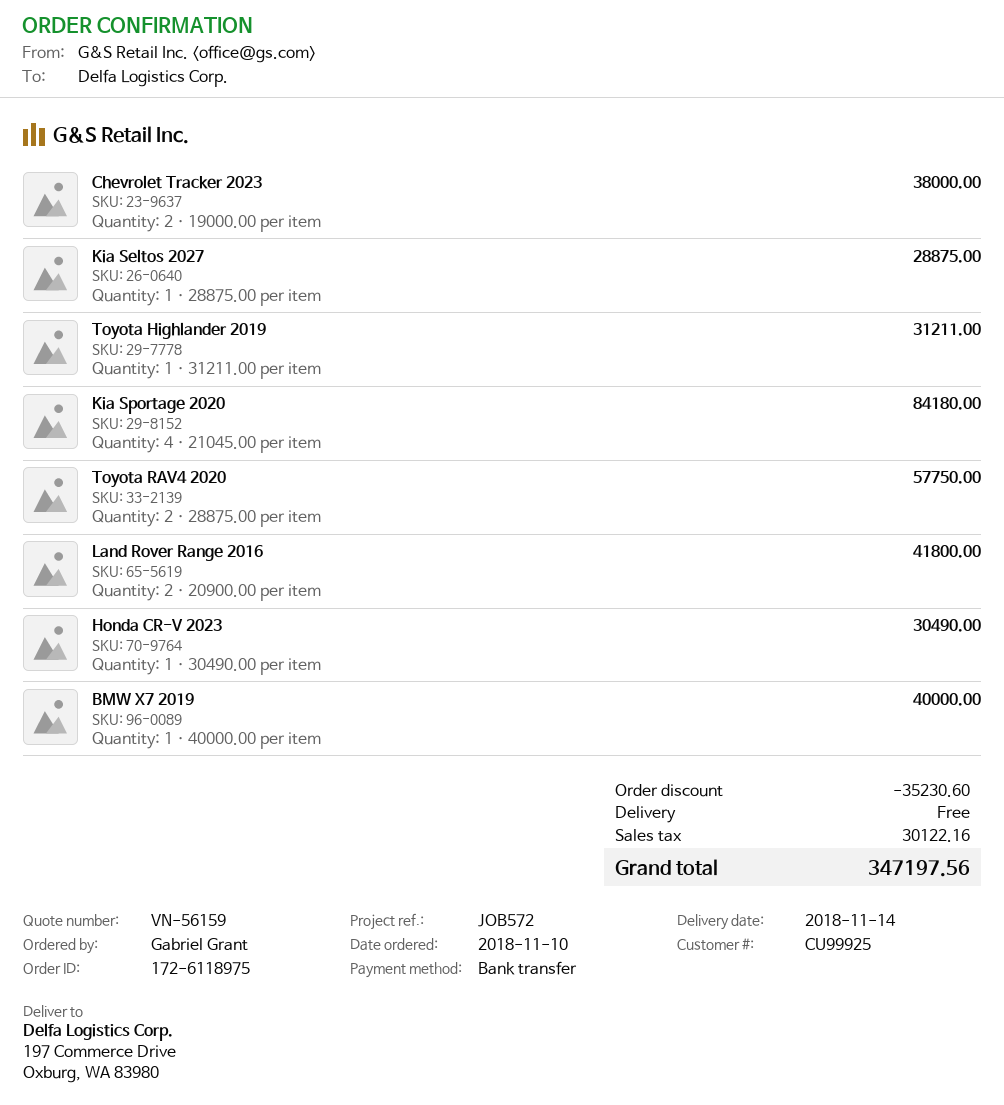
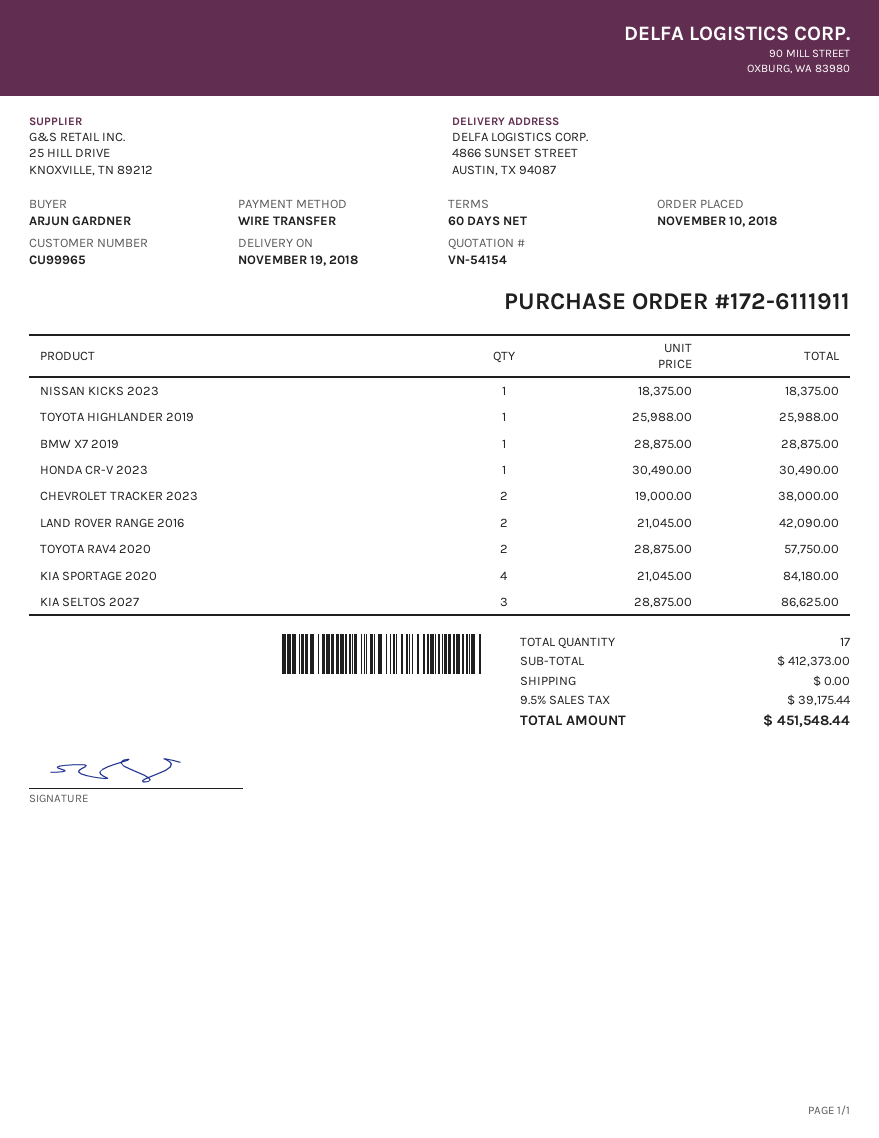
quote number: VN-56159 -> VN-54154
order number: 172-6118975 -> 172-6111911
delivery date: 2018-11-14 -> 2018-11-19
customer number: CU99925 -> CU99965
ordered by: Gabriel Grant -> ARJUN GARDNER
ship to: 197 Commerce Drive, Oxburg, WA 83980 -> 4866 SUNSET STREET, AUSTIN, TX 94087
Kia Seltos 2027: 1 x 28875.00 = 28875.00 -> 3 x 28875.00 = 86625.00
Toyota Highlander 2019: 1 x 31211.00 = 31211.00 -> 1 x 25988.00 = 25988.00
Land Rover Range 2016: 2 x 20900.00 = 41800.00 -> 2 x 21045.00 = 42090.00
BMW X7 2019: 1 x 40000.00 = 40000.00 -> 1 x 28875.00 = 28875.00
NISSAN KICKS 2023: none -> 1 x 18375.00 = 18375.00
discount: 35230.60 -> none
tax: 30122.16 -> 39175.44
total: 347197.56 -> 451548.44

